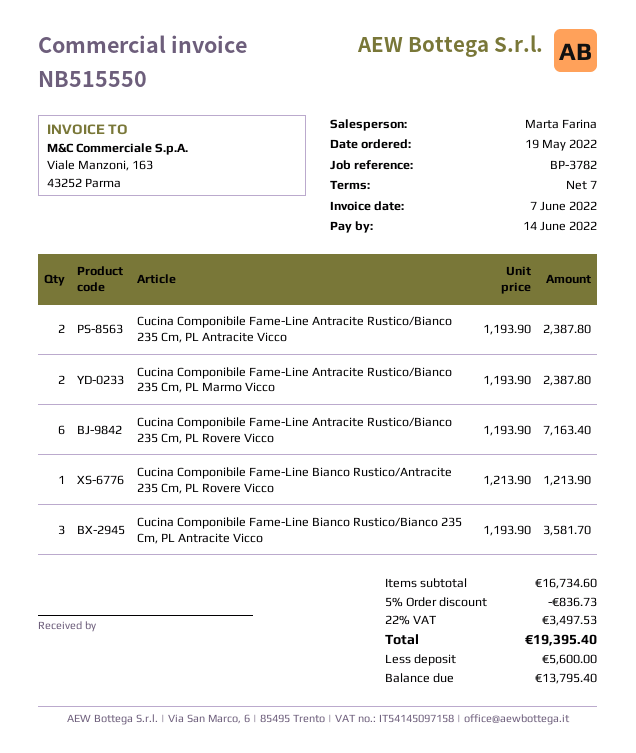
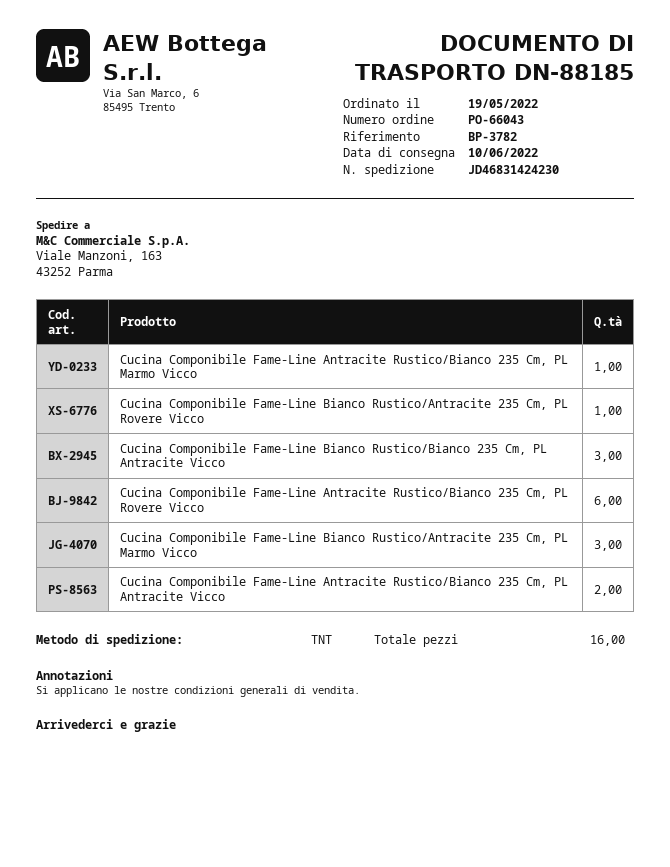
Cucina Componibile Fame-Line Antracite Rustico/Bianco 235 Cm, PL Marmo Vicco: 2 -> 1
Cucina Componibile Fame-Line Bianco Rustico/Antracite 235 Cm, PL Marmo Vicco: none -> 3

